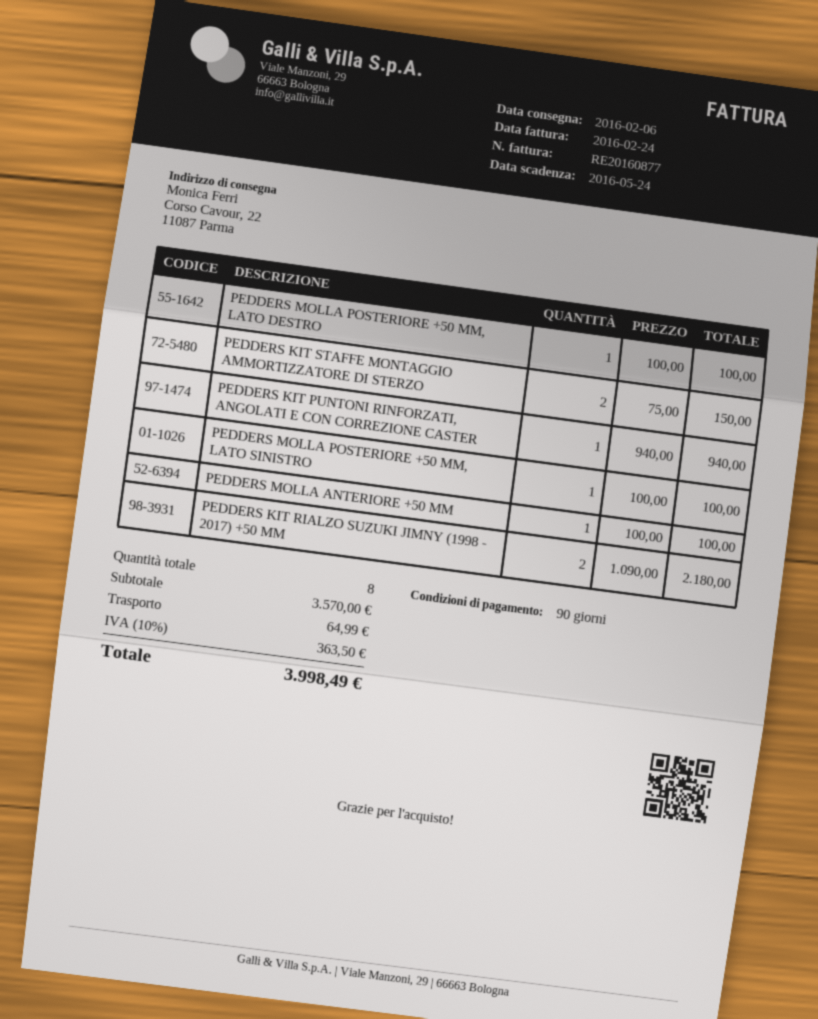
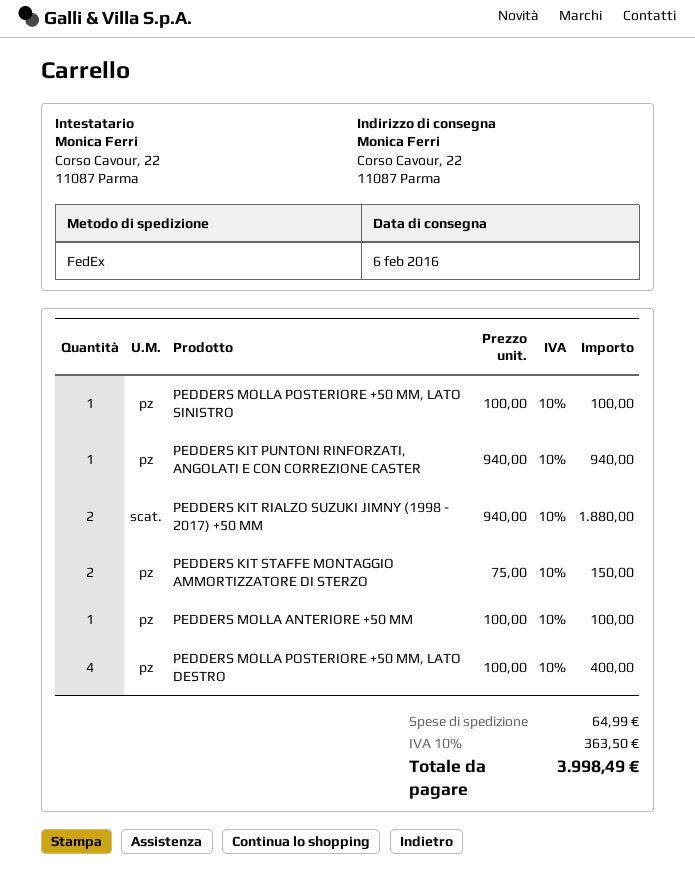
PEDDERS MOLLA POSTERIORE +50 MM, LATO DESTRO: 1 x 100.00 = 100.00 -> 4 x 100.00 = 400.00
PEDDERS KIT RIALZO SUZUKI JIMNY (1998 - 2017) +50 MM: 2 x 1090.00 = 2180.00 -> 2 x 940.00 = 1880.00

